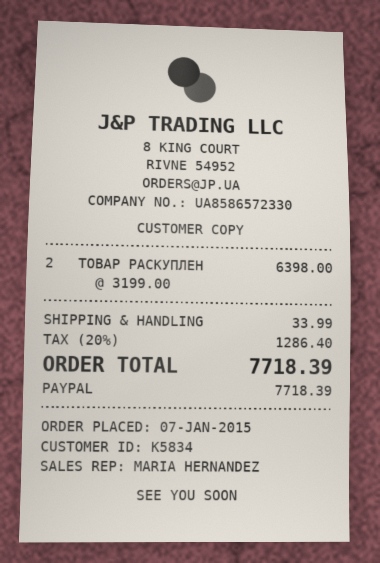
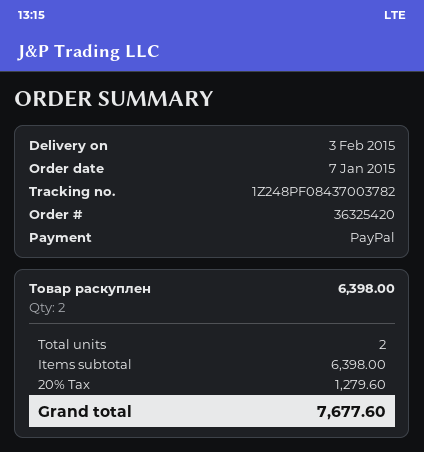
shipping: 33.99 -> none
tax: 20% = 1286.40 -> 20% = 1279.60
total: 7718.39 -> 7677.60

